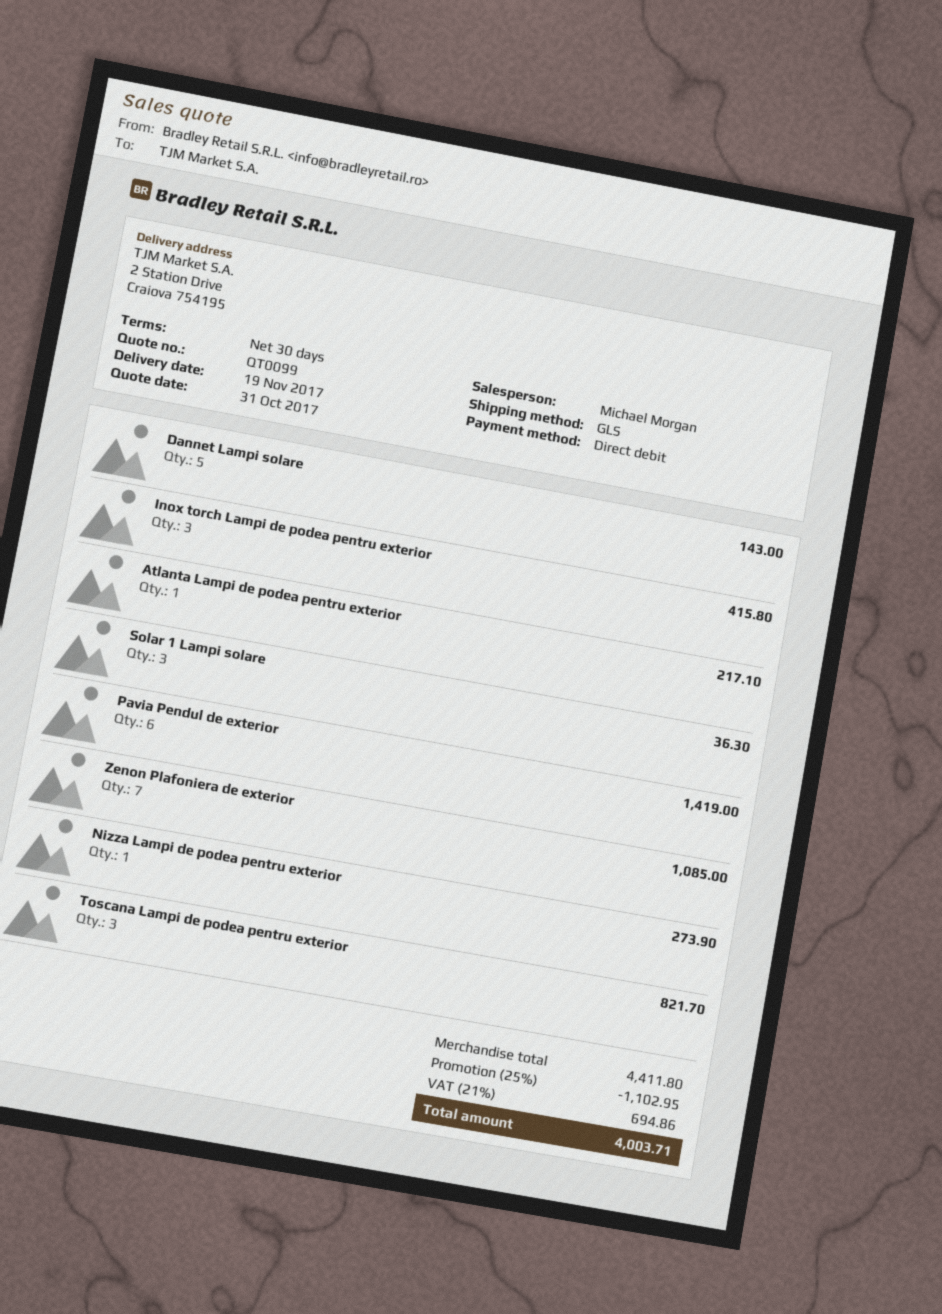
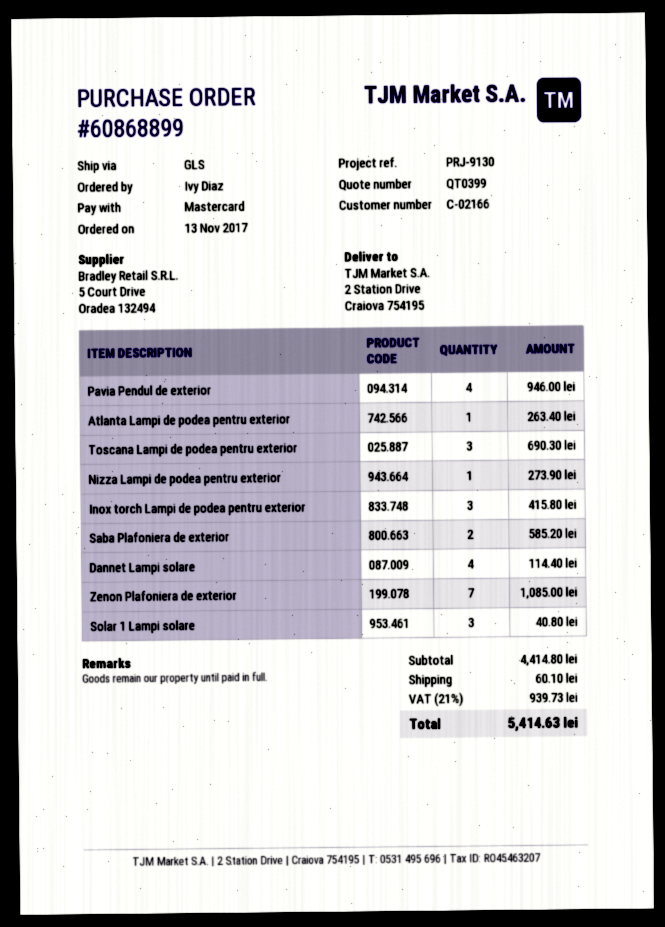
quote number: QT0099 -> QT0399
payment method: direct debit -> Mastercard
Dannet Lampi solare: 5 for 143.00 -> 4 for 114.40
Atlanta Lampi de podea pentru exterior: 1 for 217.10 -> 1 for 263.40
Solar 1 Lampi solare: 3 for 36.30 -> 3 for 40.80
Pavia Pendul de exterior: 6 for 1419.00 -> 4 for 946.00
Toscana Lampi de podea pentru exterior: 3 for 821.70 -> 3 for 690.30
Saba Plafoniera de exterior: none -> 2 for 585.20
subtotal: 4411.80 -> 4414.80
discount: 25% = 1102.95 -> none
shipping: none -> 60.10
tax: 21% = 694.86 -> 21% = 939.73
total: 4003.71 -> 5414.63

